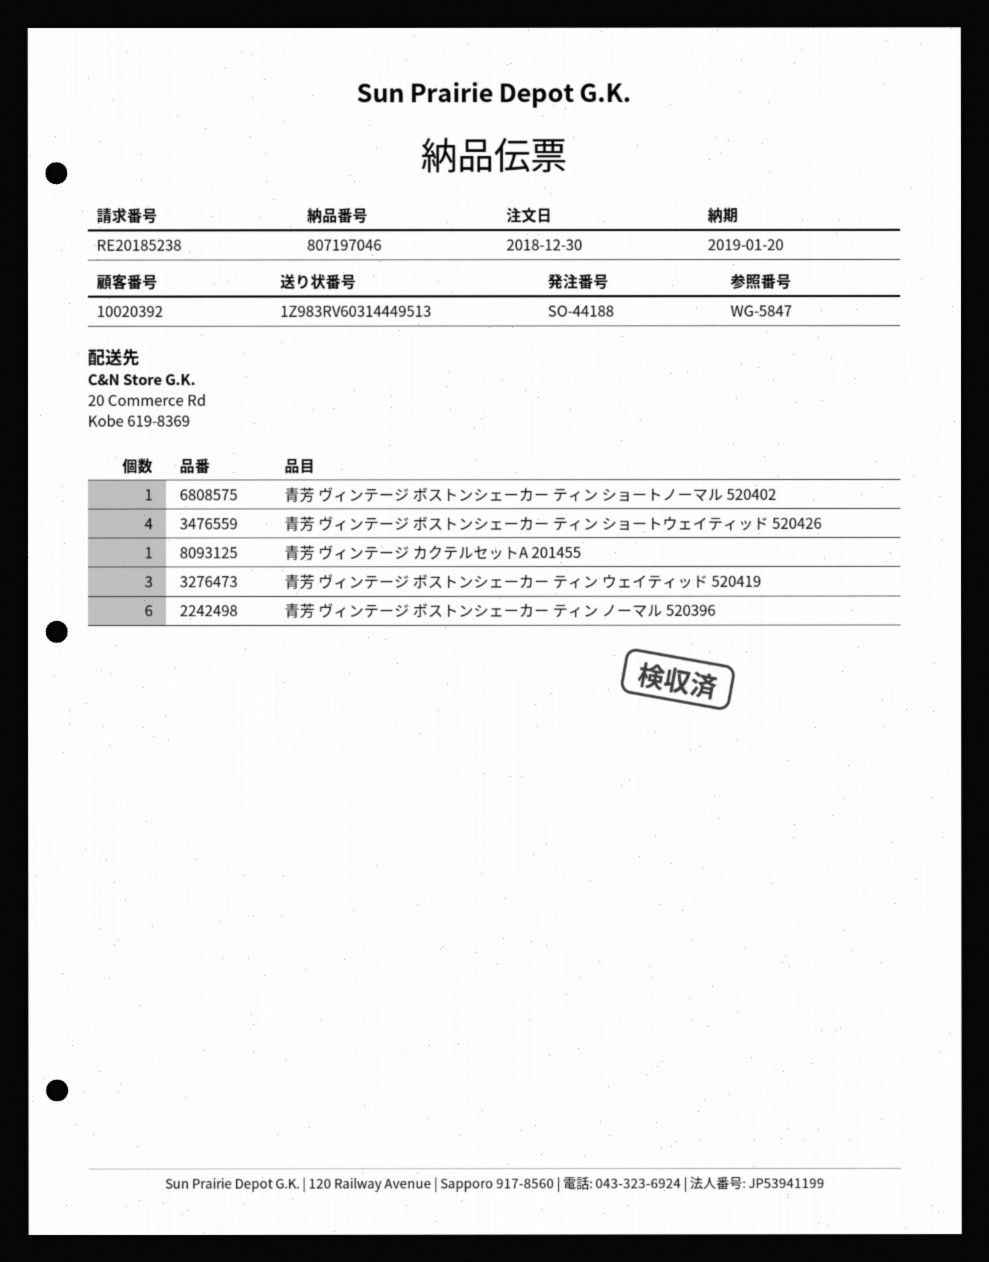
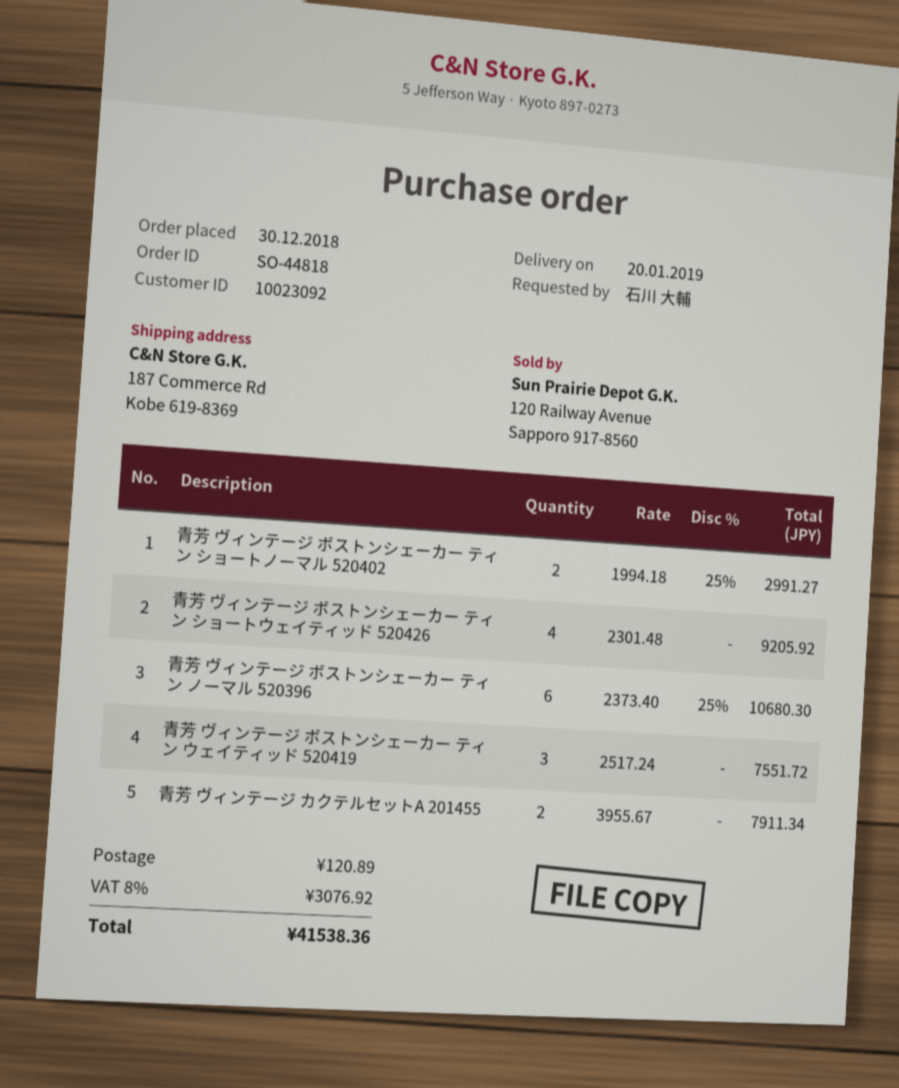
order number: SO-44188 -> SO-44818
customer number: 10020392 -> 10023092
ship to: 20 Commerce Rd, Kobe 619-8369 -> 187 Commerce Rd, Kobe 619-8369
青芳 ヴィンテージ ボストンシェーカー ティン ショートノーマル 520402: 1 -> 2
青芳 ヴィンテージ カクテルセットA 201455: 1 -> 2

